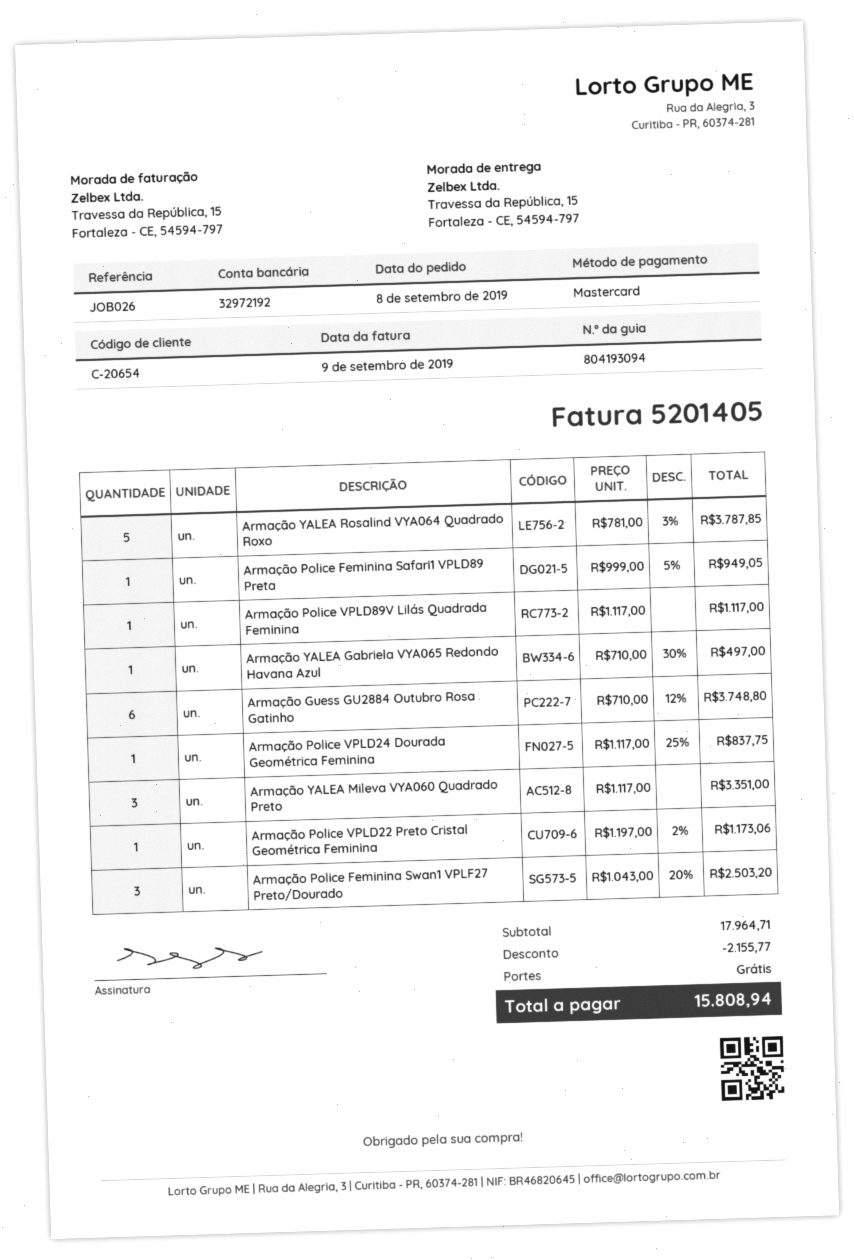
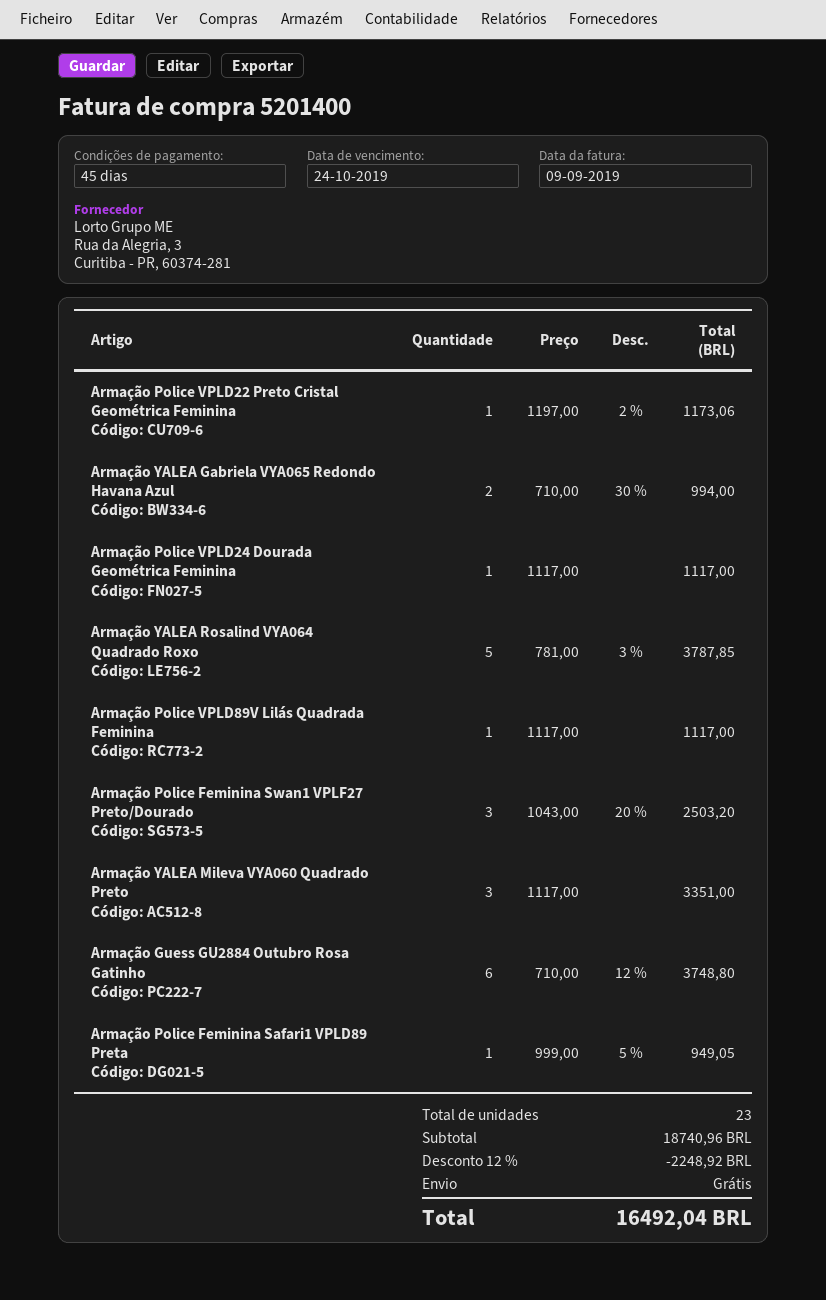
invoice number: 5201405 -> 5201400
Armação YALEA Gabriela VYA065 Redondo Havana Azul: 1 x 710.00 - 30% = 497.00 -> 2 x 710.00 - 30% = 994.00
Armação Police VPLD24 Dourada Geométrica Feminina: 1 x 1117.00 - 25% = 837.75 -> 1 x 1117.00 = 1117.00
subtotal: 17964.71 -> 18740.96
discount: 2155.77 -> 2248.92
total: 15808.94 -> 16492.04

